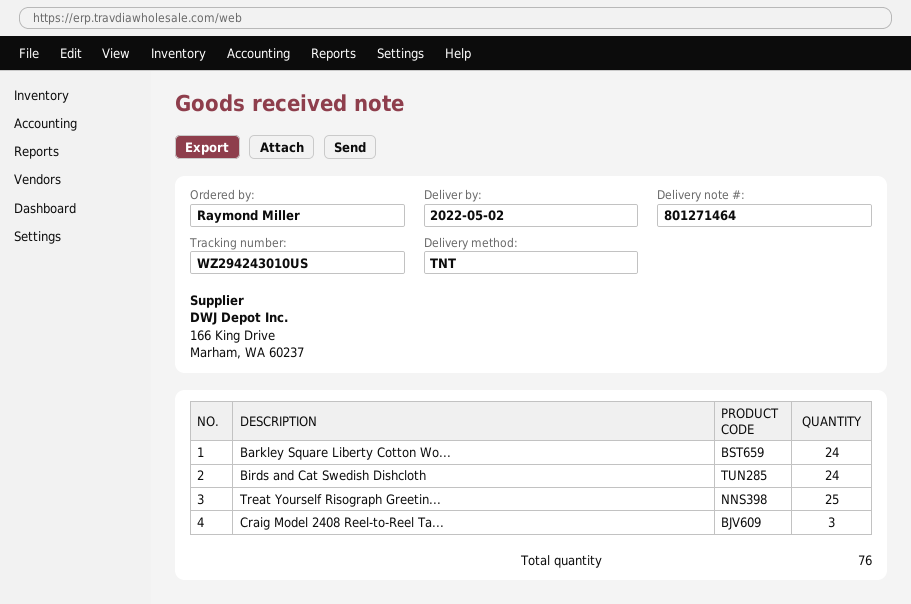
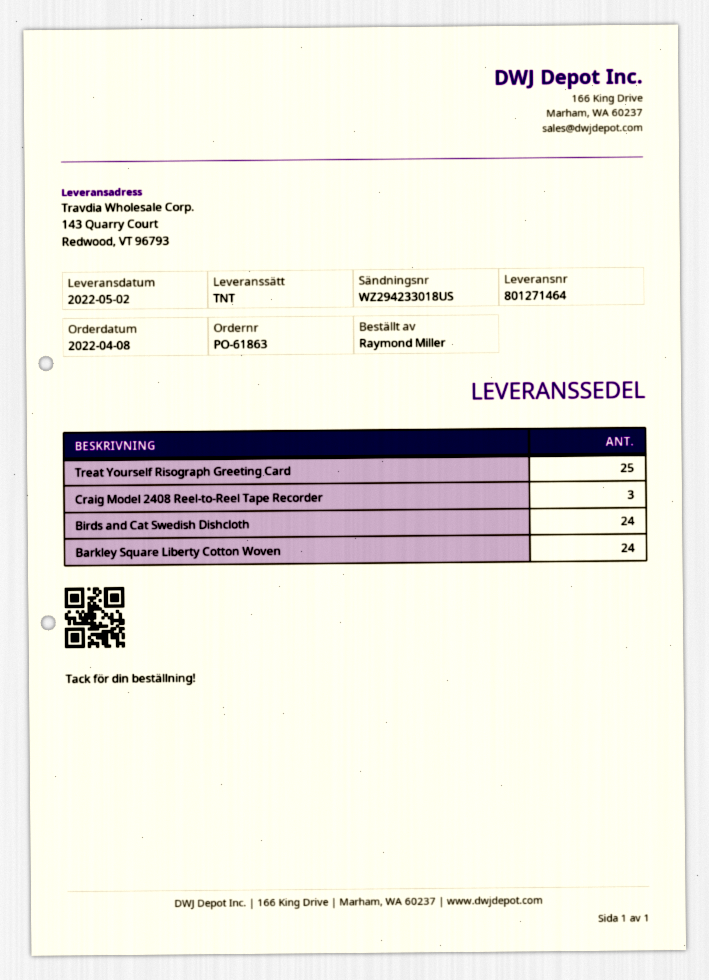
tracking number: WZ294243010US -> WZ294233018US

